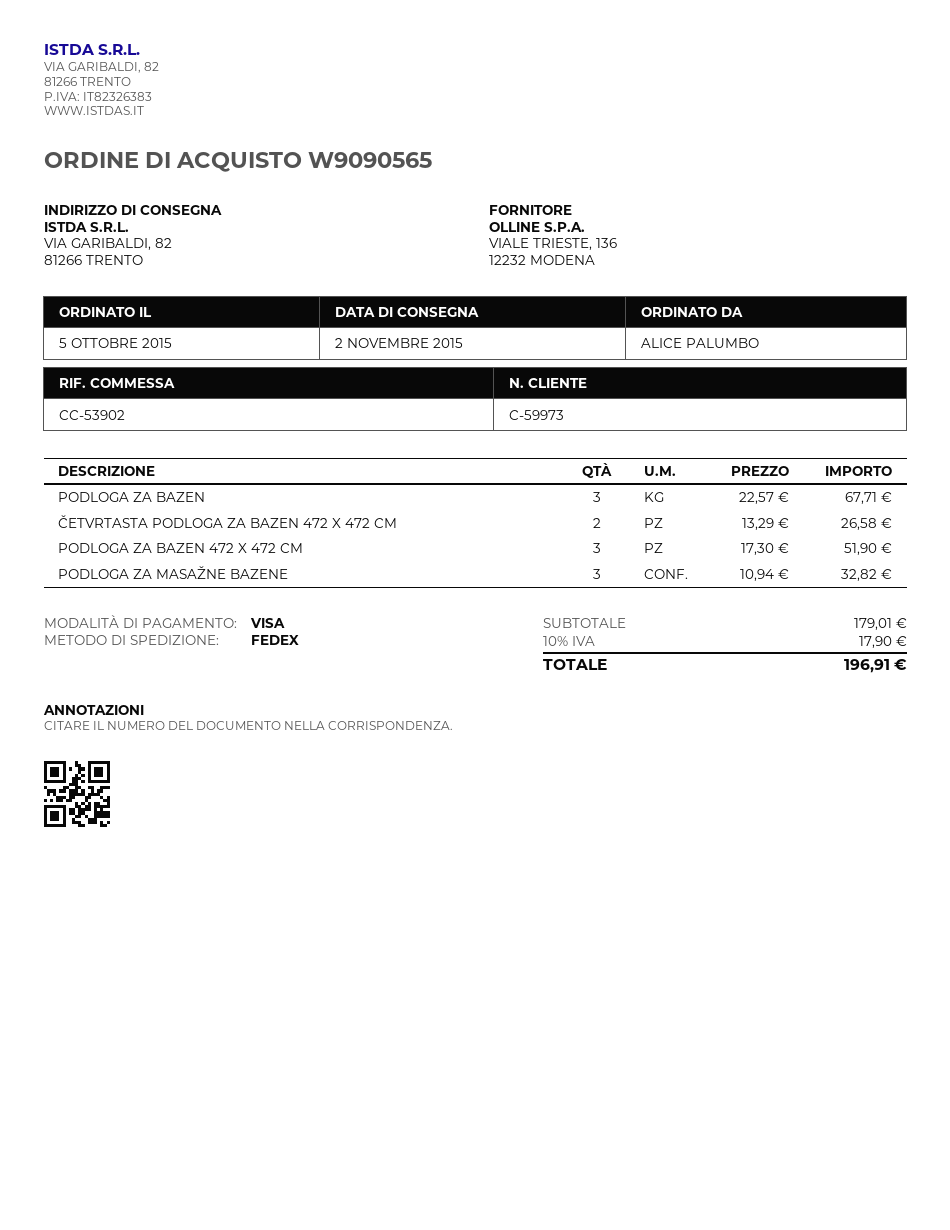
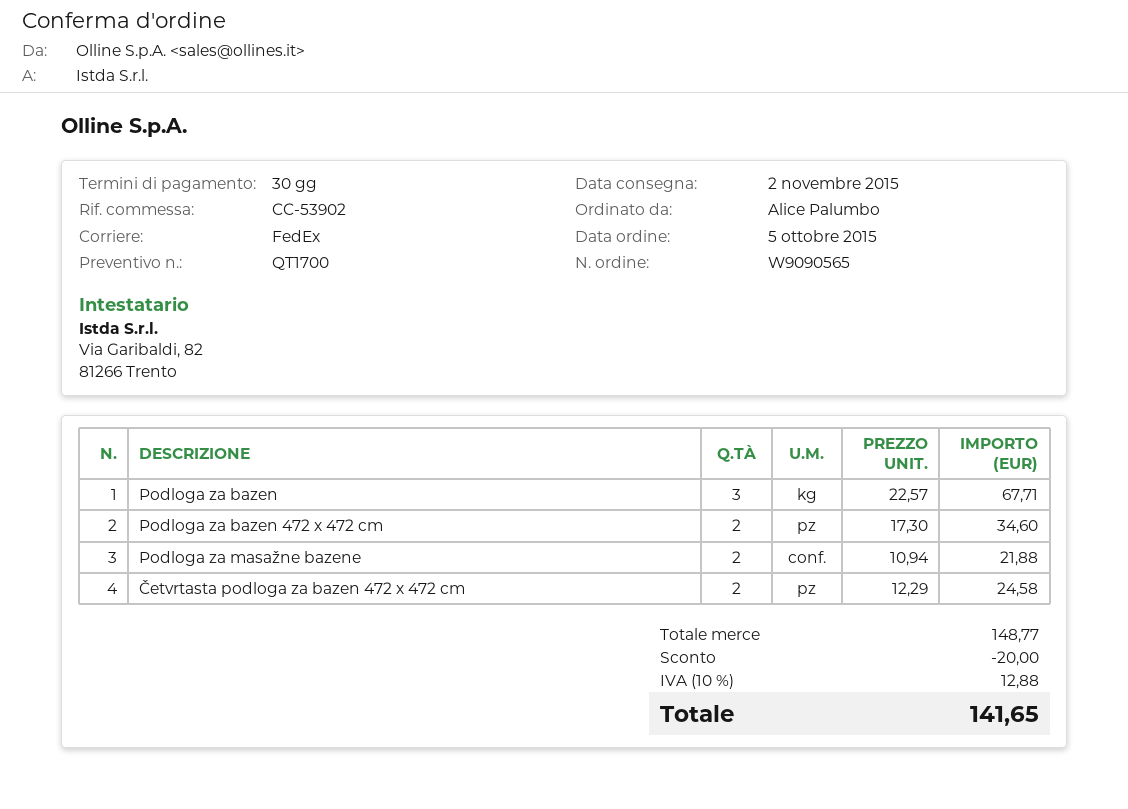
ČETVRTASTA PODLOGA ZA BAZEN 472 X 472 CM: 2 x 13.29 = 26.58 -> 2 x 12.29 = 24.58
PODLOGA ZA BAZEN 472 X 472 CM: 3 x 17.30 = 51.90 -> 2 x 17.30 = 34.60
PODLOGA ZA MASAŽNE BAZENE: 3 x 10.94 = 32.82 -> 2 x 10.94 = 21.88
subtotal: 179.01 -> 148.77
discount: none -> 20.00
tax: 10% = 17.90 -> 10% = 12.88
total: 196.91 -> 141.65

